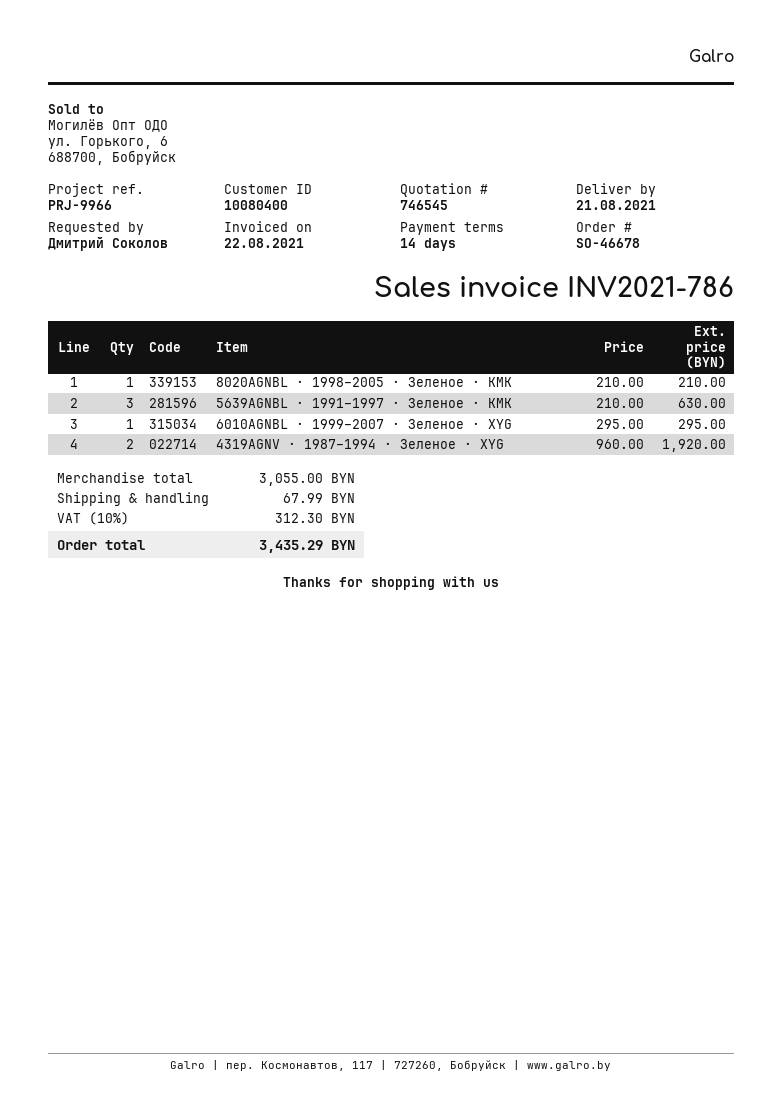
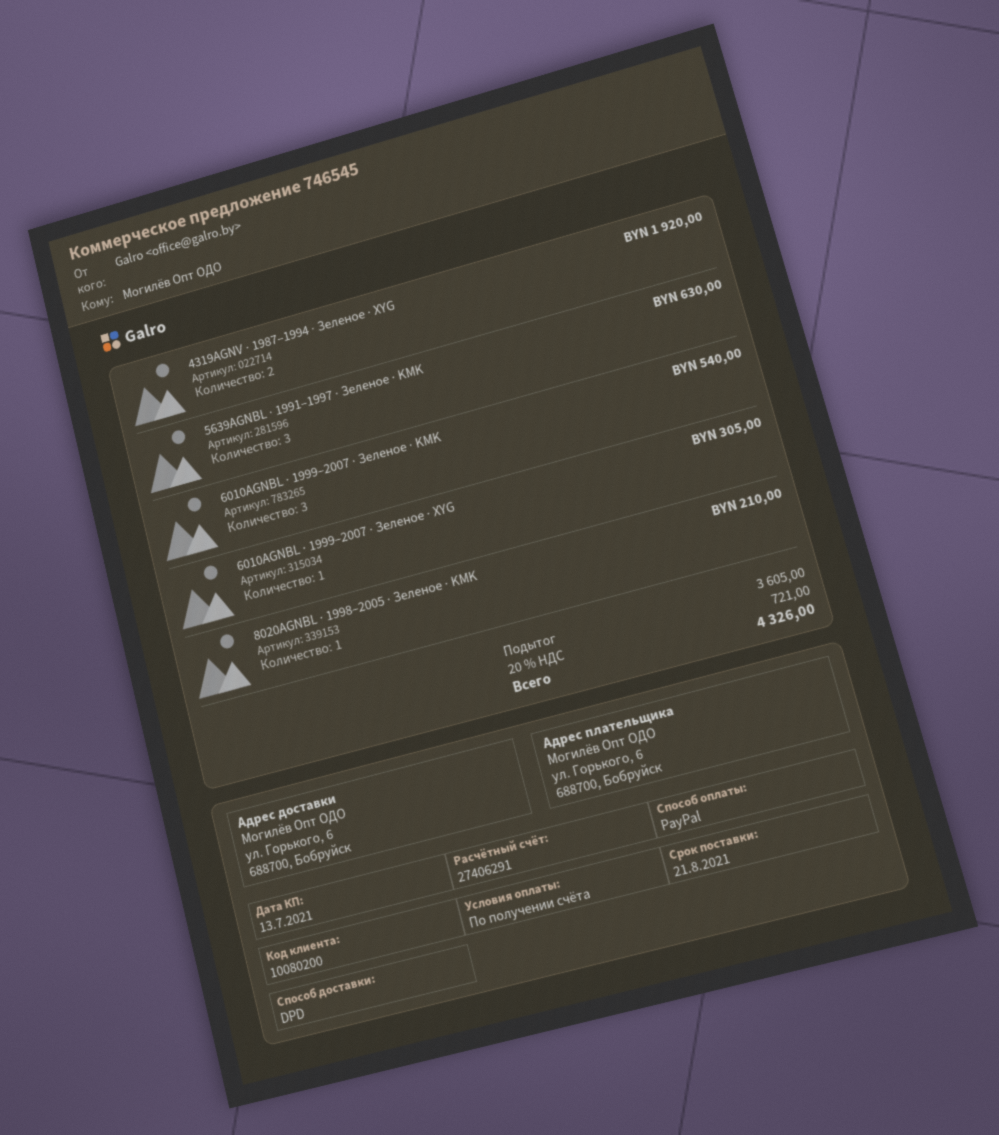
payment terms: 14 days -> on receipt
customer number: 10080400 -> 10080200
6010AGNBL · 1999–2007 · Зеленое · XYG: 1 for 295.00 -> 1 for 305.00
6010AGNBL · 1999–2007 · Зеленое · KMK: none -> 3 for 540.00
subtotal: 3055.00 -> 3605.00
shipping: 67.99 -> none
tax: 10% = 312.30 -> 20% = 721.00
total: 3435.29 -> 4326.00

